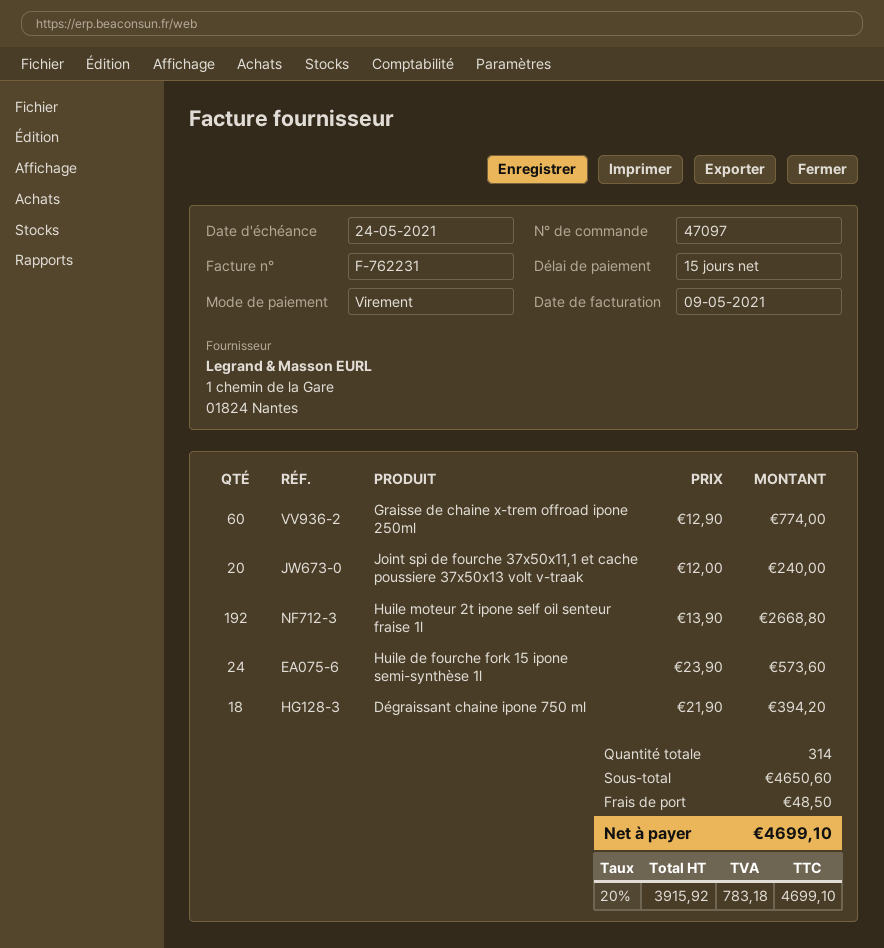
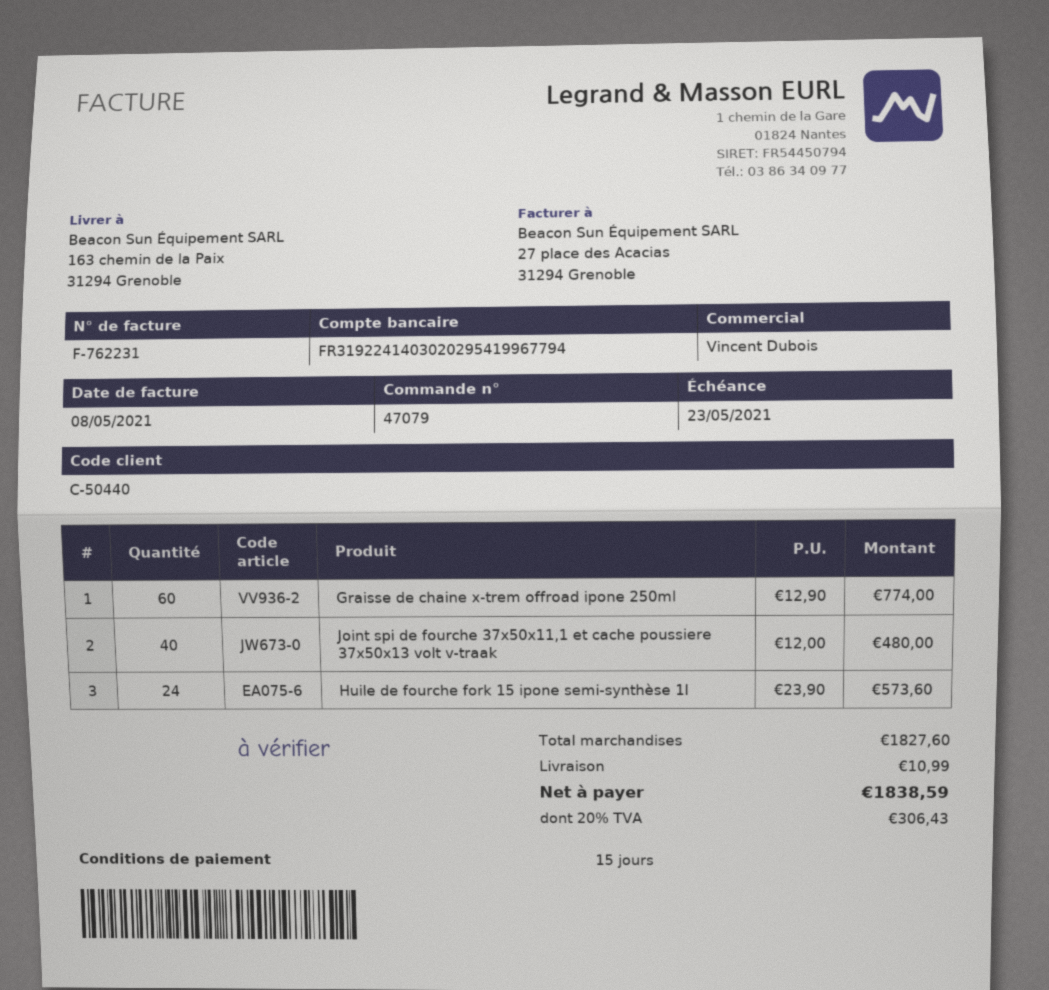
order number: 47097 -> 47079
invoice date: 2021-05-09 -> 2021-05-08
due date: 2021-05-24 -> 2021-05-23
Joint spi de fourche 37x50x11,1 et cache poussiere 37x50x13 volt v-traak: 20 x 12.00 = 240.00 -> 40 x 12.00 = 480.00
Huile moteur 2t ipone self oil senteur fraise 1l: 192 x 13.90 = 2668.80 -> none
Dégraissant chaine ipone 750 ml: 18 x 21.90 = 394.20 -> none
subtotal: 4650.60 -> 1827.60
shipping: 48.50 -> 10.99
tax: 20% = 783.18 -> 20% = 306.43
total: 4699.10 -> 1838.59

